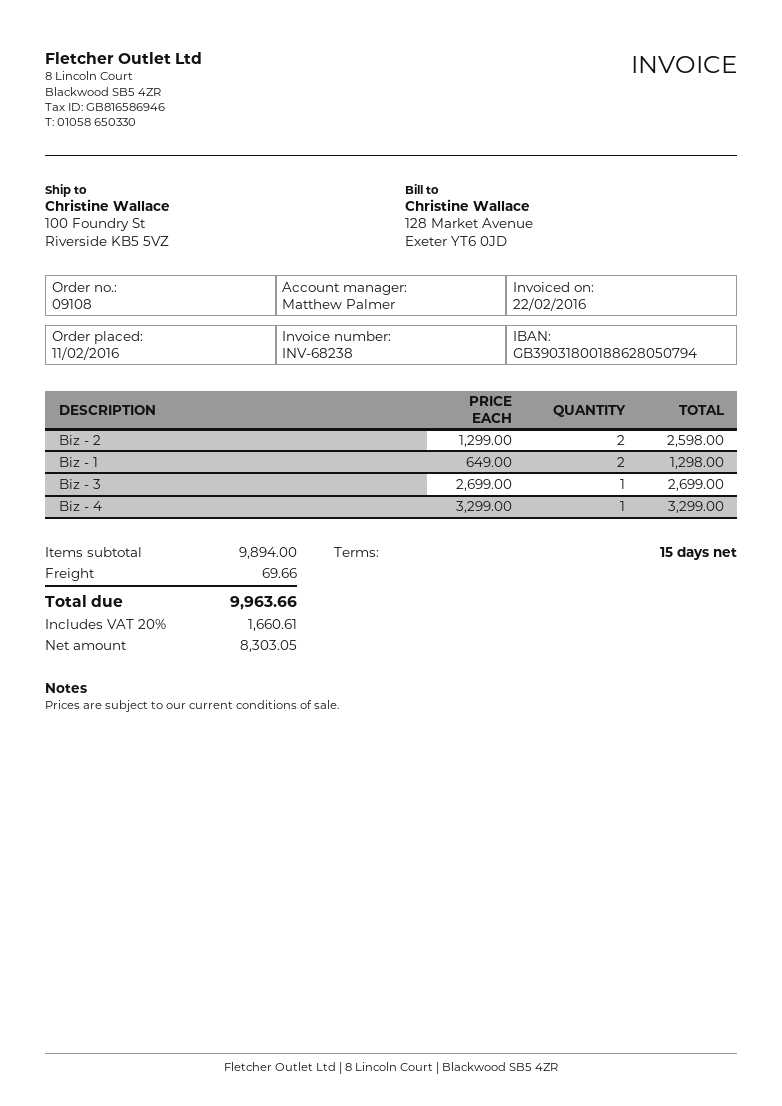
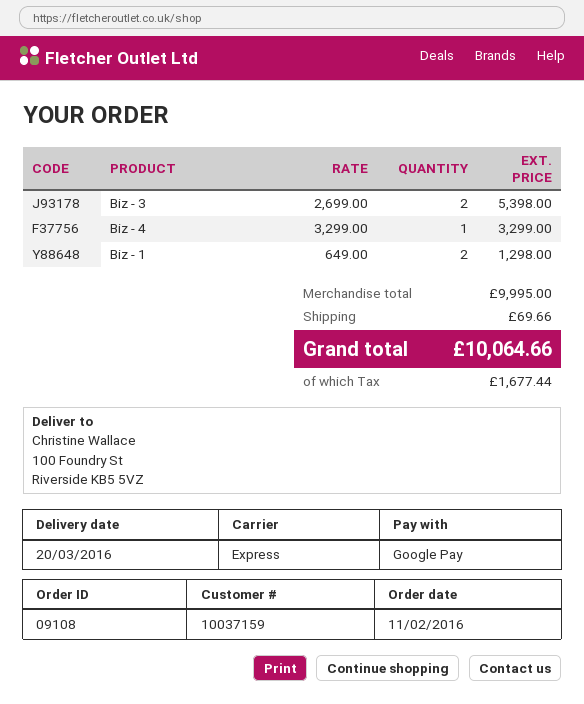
Biz - 2: 2 x 1299.00 = 2598.00 -> none
Biz - 3: 1 x 2699.00 = 2699.00 -> 2 x 2699.00 = 5398.00
subtotal: 9894.00 -> 9995.00
tax: 1660.61 -> 1677.44
total: 9963.66 -> 10064.66

